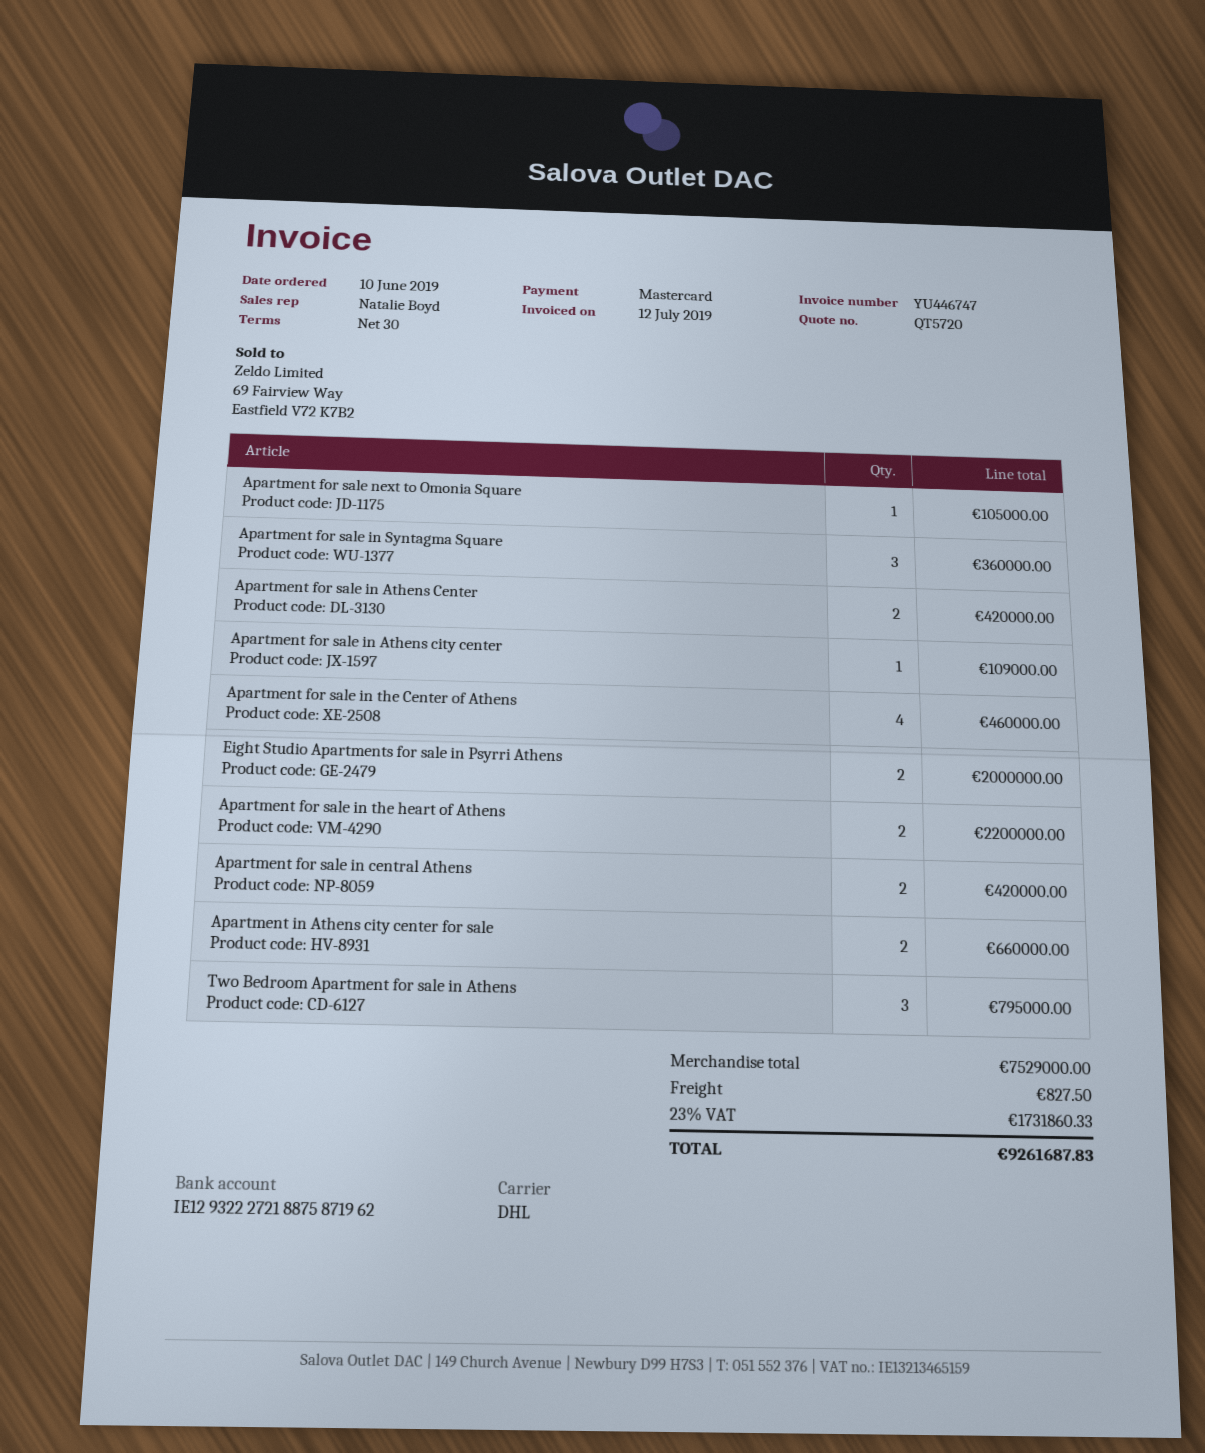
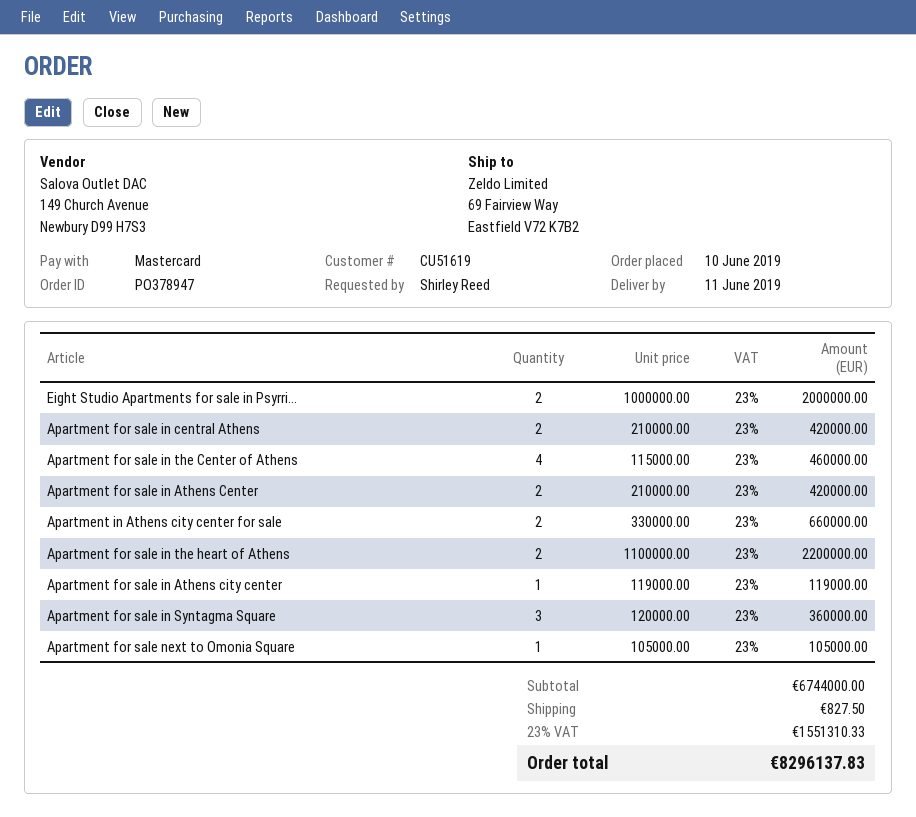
Apartment for sale in Athens city center: 1 for 109000.00 -> 1 for 119000.00
Two Bedroom Apartment for sale in Athens: 3 for 795000.00 -> none
subtotal: 7529000.00 -> 6744000.00
tax: 23% = 1731860.33 -> 23% = 1551310.33
total: 9261687.83 -> 8296137.83

